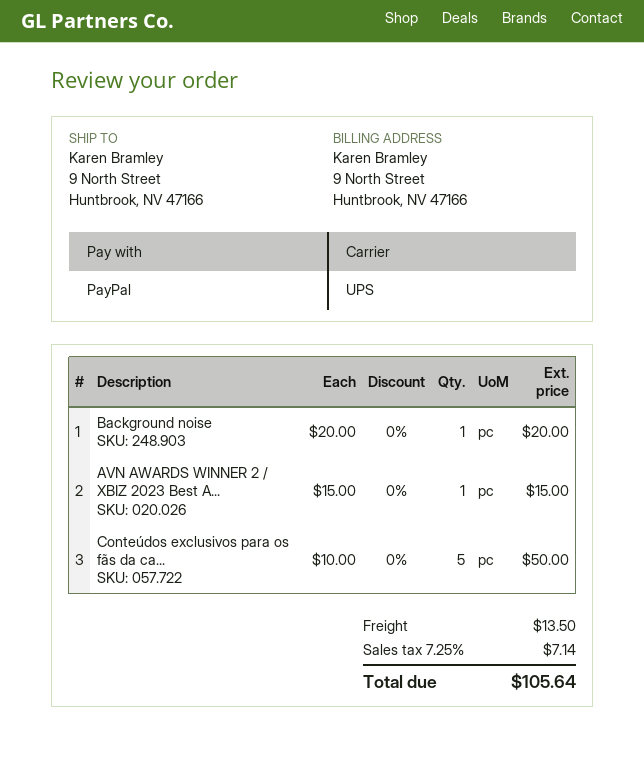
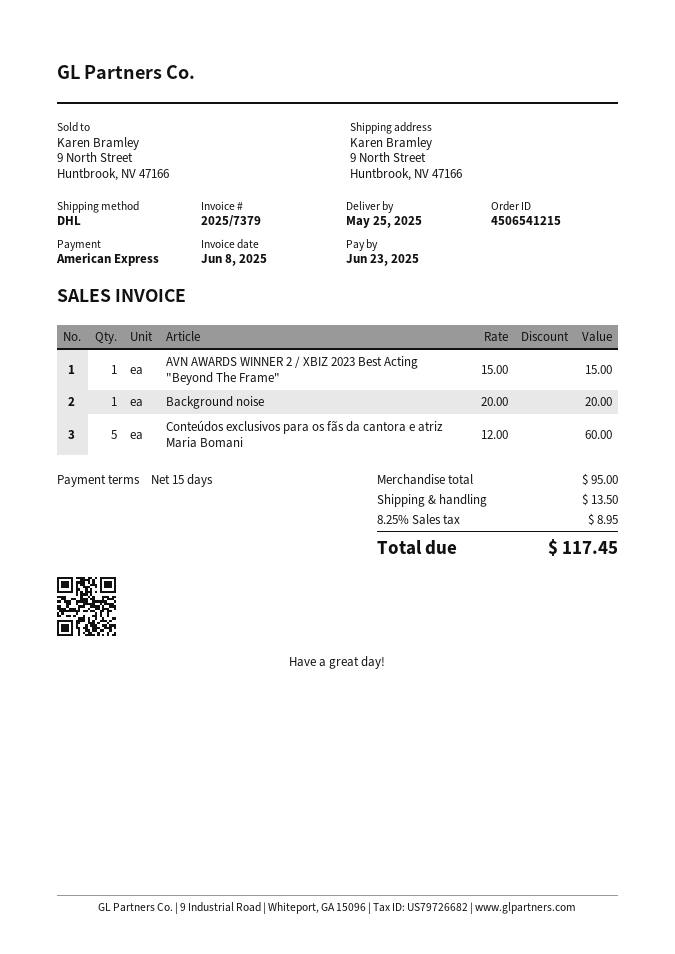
payment method: PayPal -> American Express
shipping method: UPS -> DHL
Conteúdos exclusivos para os fãs da ca...: 5 x 10.00 = 50.00 -> 5 x 12.00 = 60.00
tax: 7.25% = 7.14 -> 8.25% = 8.95
total: 105.64 -> 117.45

